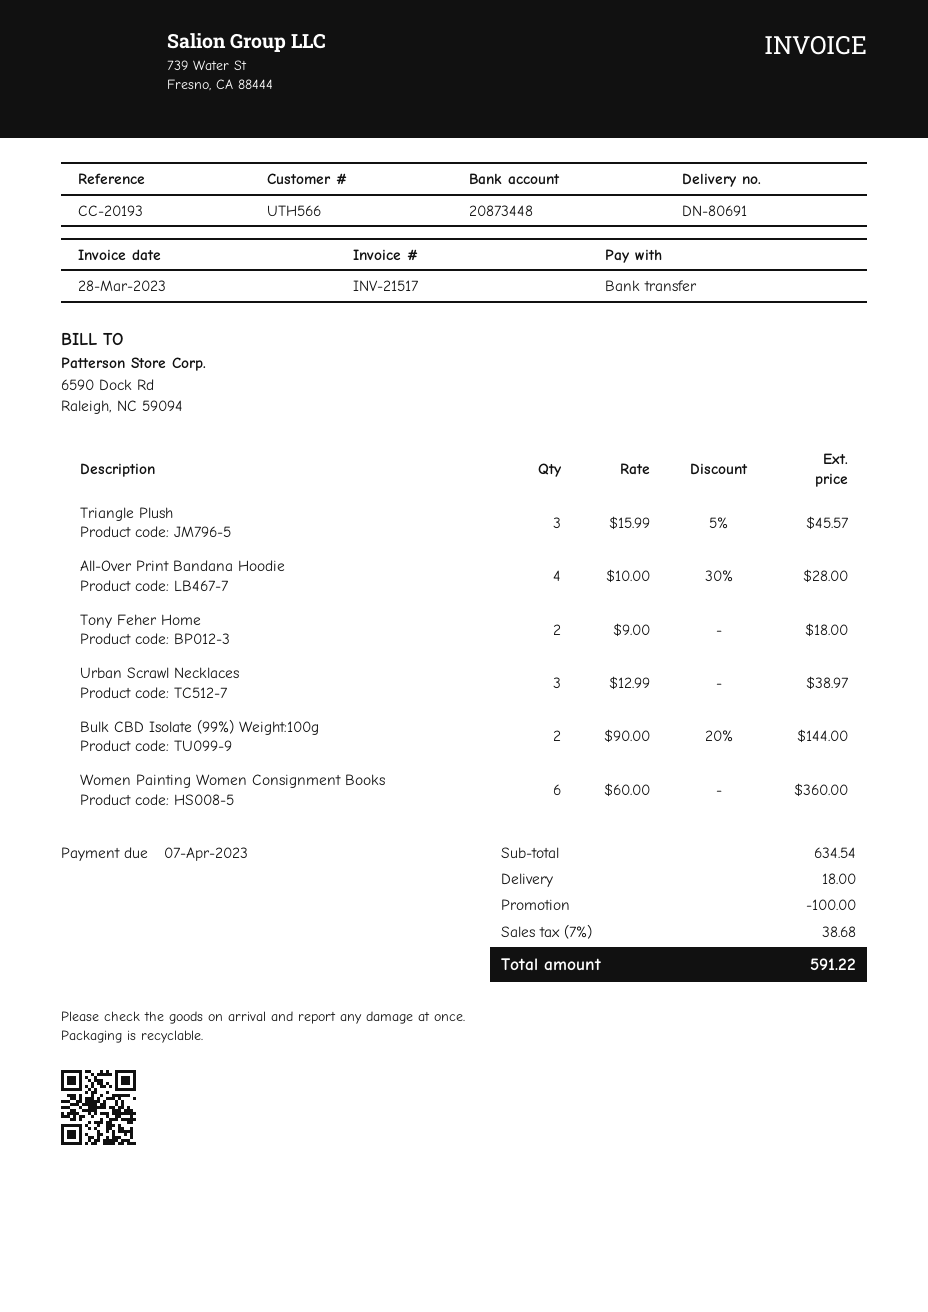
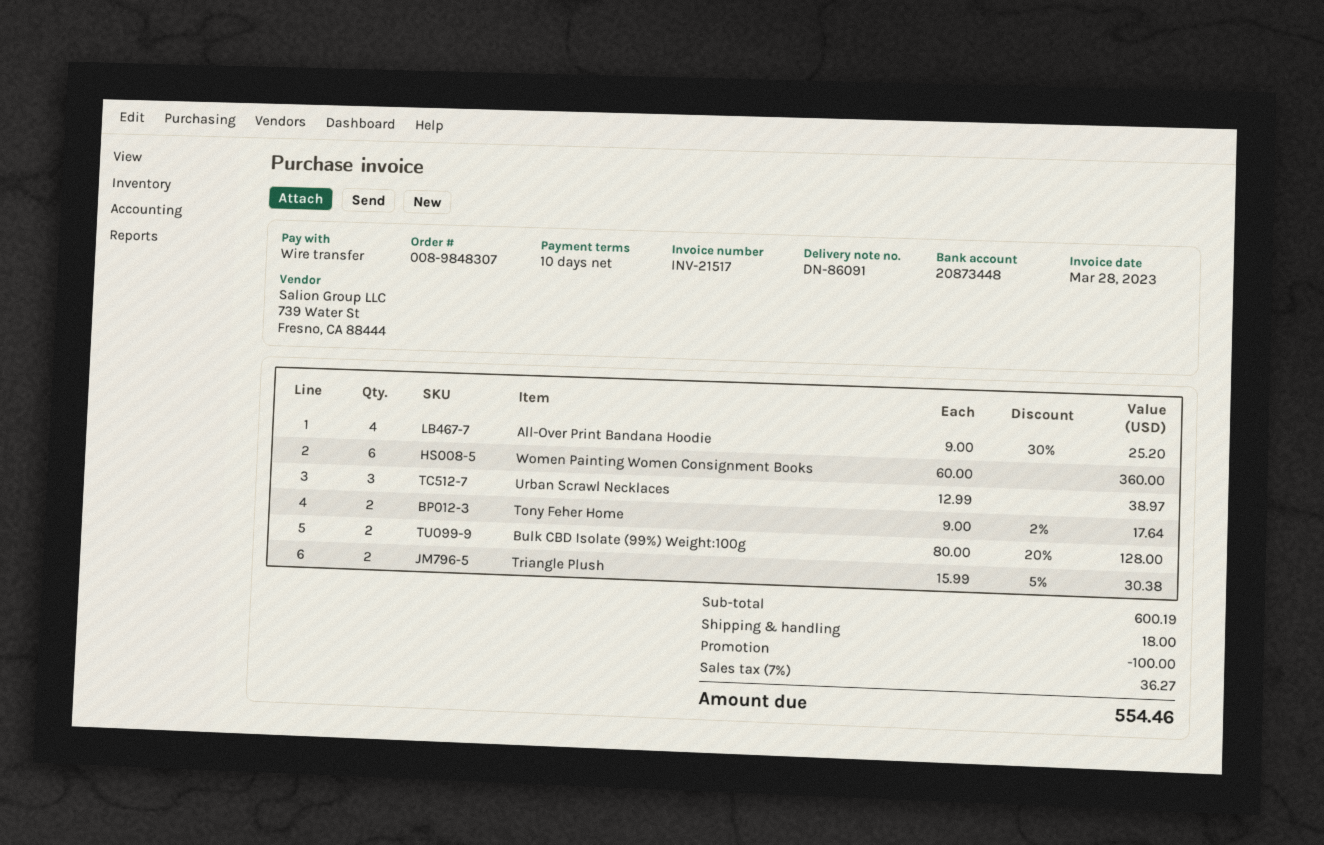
delivery note number: DN-80691 -> DN-86091
Triangle Plush: 3 x 15.99 - 5% = 45.57 -> 2 x 15.99 - 5% = 30.38
All-Over Print Bandana Hoodie: 4 x 10.00 - 30% = 28.00 -> 4 x 9.00 - 30% = 25.20
Tony Feher Home: 2 x 9.00 = 18.00 -> 2 x 9.00 - 2% = 17.64
Bulk CBD Isolate (99%) Weight:100g: 2 x 90.00 - 20% = 144.00 -> 2 x 80.00 - 20% = 128.00
subtotal: 634.54 -> 600.19
tax: 7% = 38.68 -> 7% = 36.27
total: 591.22 -> 554.46

